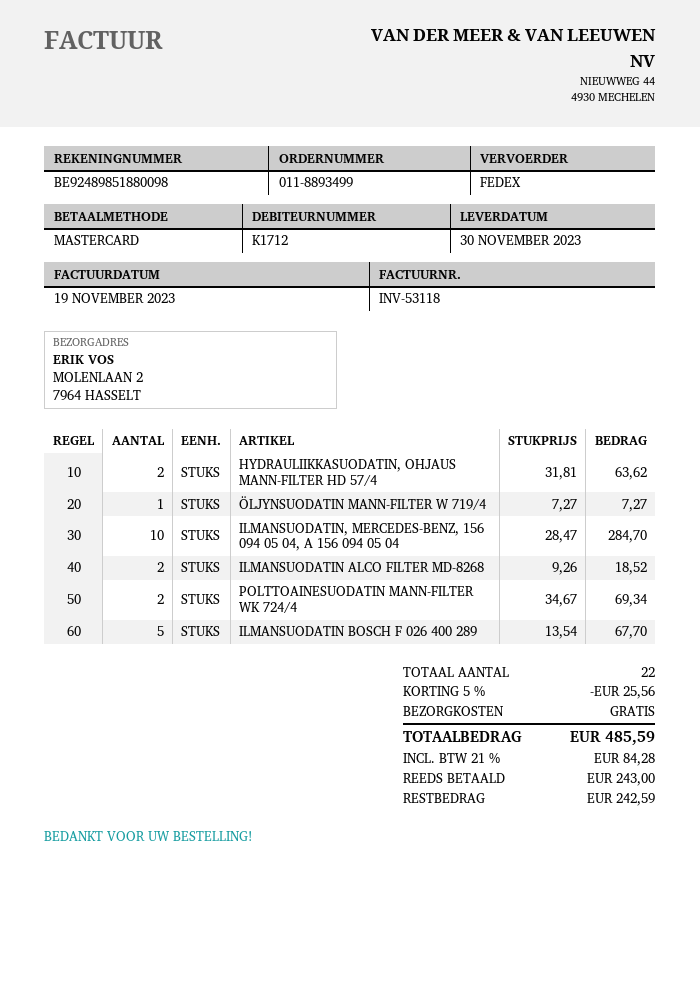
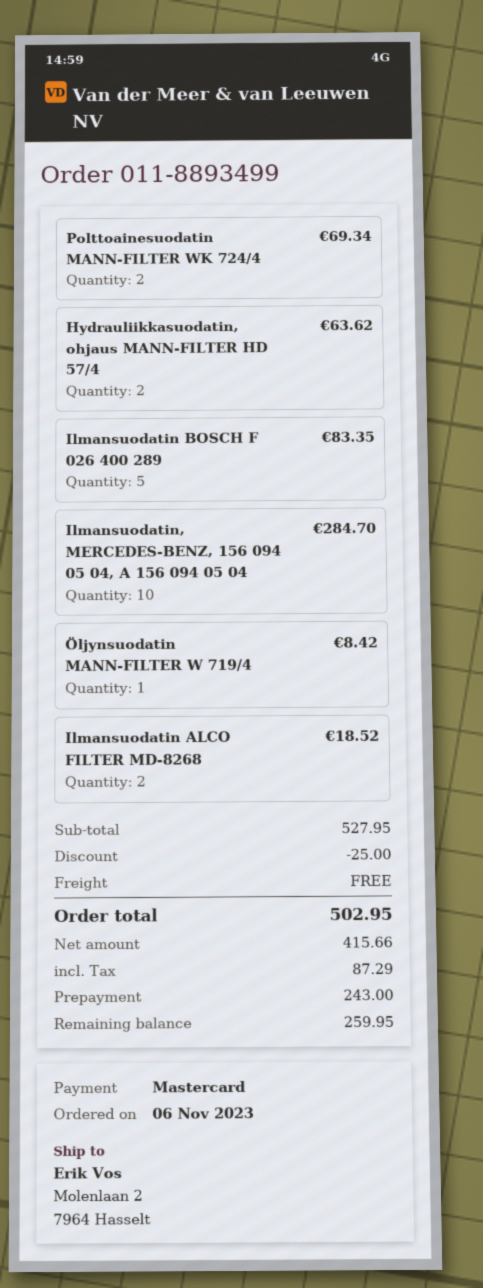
ÖLJYNSUODATIN MANN-FILTER W 719/4: 1 for 7.27 -> 1 for 8.42
ILMANSUODATIN BOSCH F 026 400 289: 5 for 67.70 -> 5 for 83.35
discount: 25.56 -> 25.00
tax: 84.28 -> 87.29
total: 485.59 -> 502.95
balance: 242.59 -> 259.95

